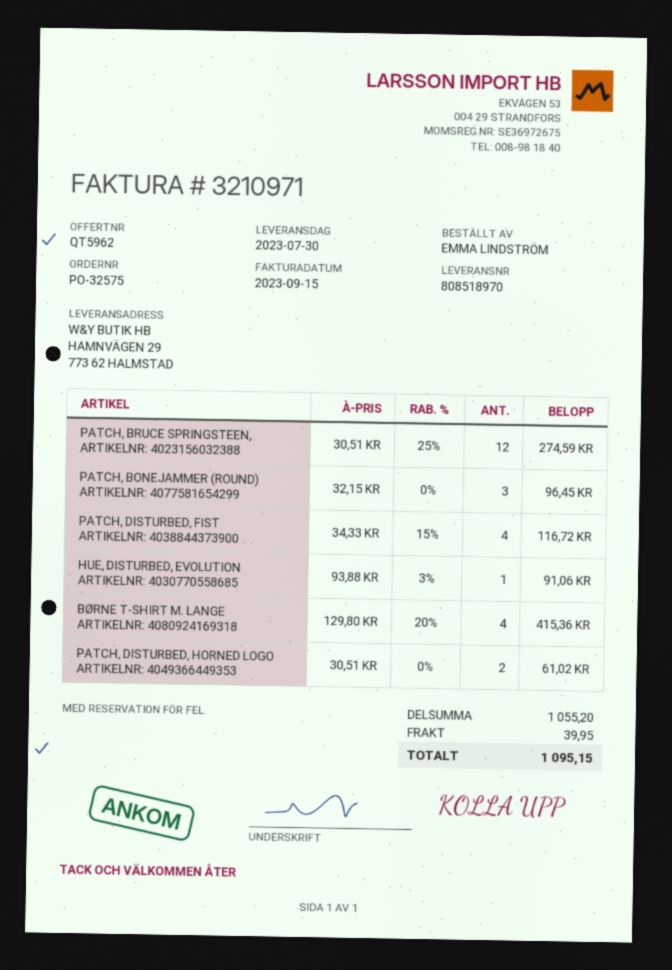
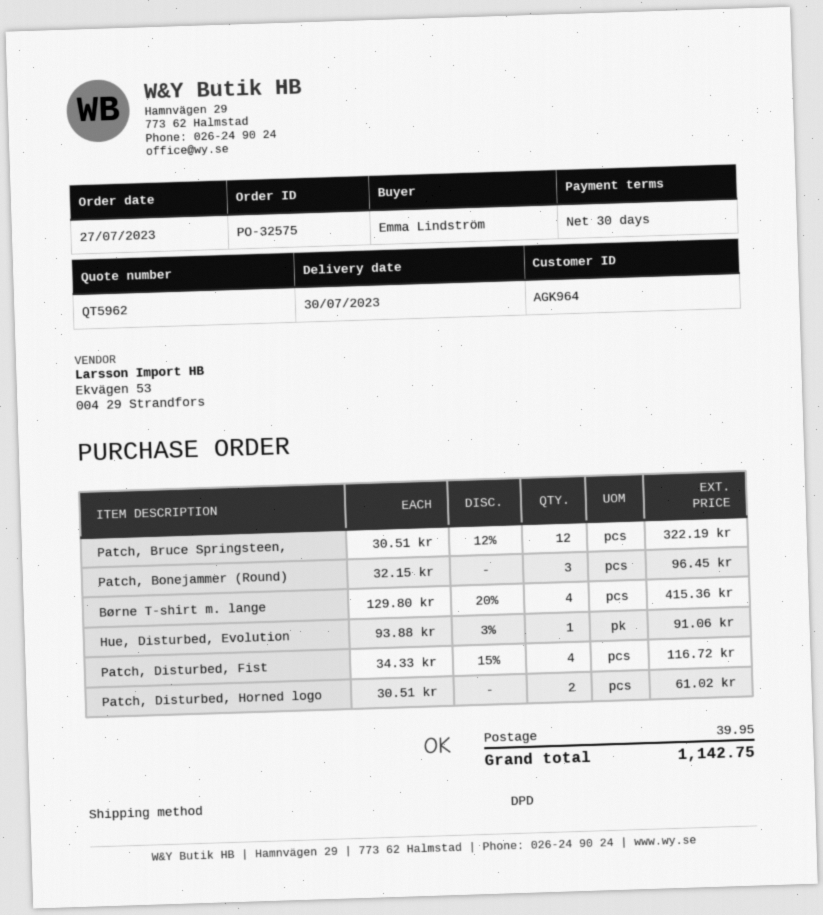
PATCH, BRUCE SPRINGSTEEN,: 12 x 30.51 - 25% = 274.59 -> 12 x 30.51 - 12% = 322.19
total: 1095.15 -> 1142.75

